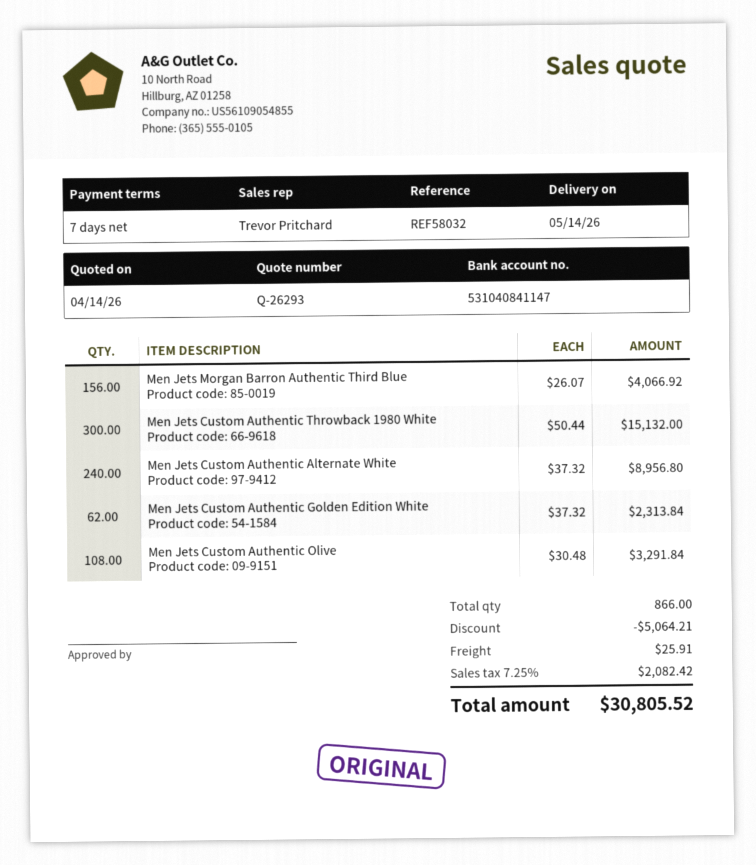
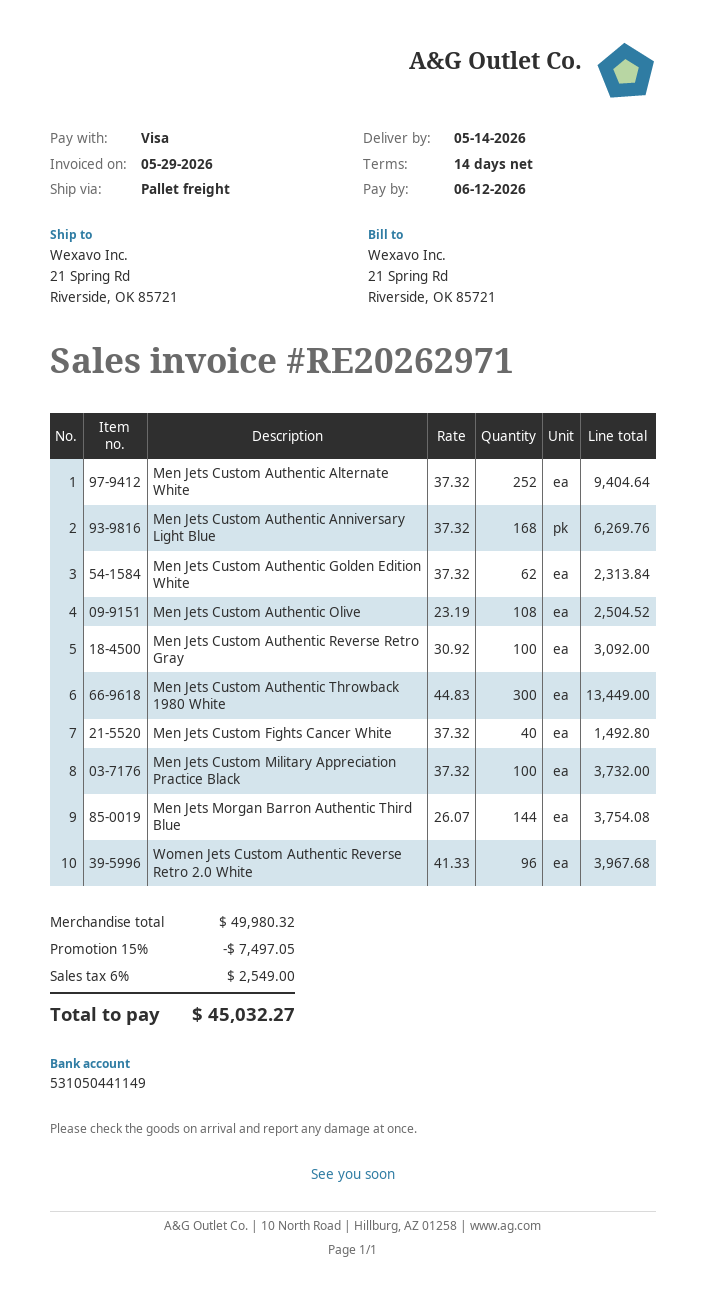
payment terms: 7 days -> 14 days
bank account: 531040841147 -> 531050441149
Men Jets Morgan Barron Authentic Third Blue: 156 x 26.07 = 4066.92 -> 144 x 26.07 = 3754.08
Men Jets Custom Authentic Throwback 1980 White: 300 x 50.44 = 15132.00 -> 300 x 44.83 = 13449.00
Men Jets Custom Authentic Alternate White: 240 x 37.32 = 8956.80 -> 252 x 37.32 = 9404.64
Men Jets Custom Authentic Olive: 108 x 30.48 = 3291.84 -> 108 x 23.19 = 2504.52
Men Jets Custom Authentic Anniversary Light Blue: none -> 168 x 37.32 = 6269.76
Men Jets Custom Authentic Reverse Retro Gray: none -> 100 x 30.92 = 3092.00
Men Jets Custom Fights Cancer White: none -> 40 x 37.32 = 1492.80
Men Jets Custom Military Appreciation Practice Black: none -> 100 x 37.32 = 3732.00
Women Jets Custom Authentic Reverse Retro 2.0 White: none -> 96 x 41.33 = 3967.68
discount: 5064.21 -> 7497.05
shipping: 25.91 -> none
tax: 7.25% = 2082.42 -> 6% = 2549.00
total: 30805.52 -> 45032.27

